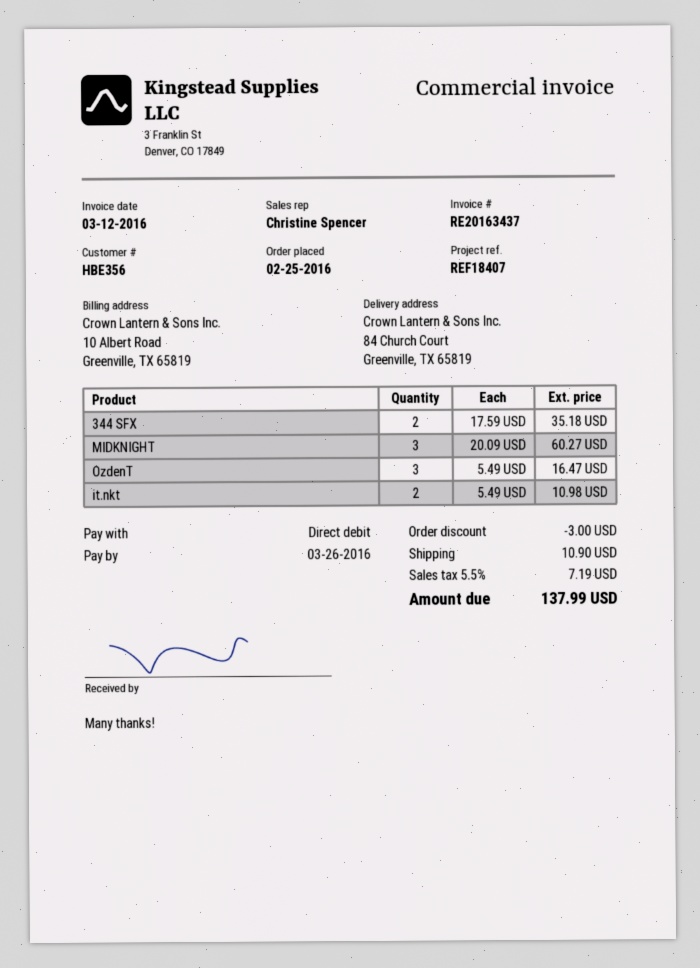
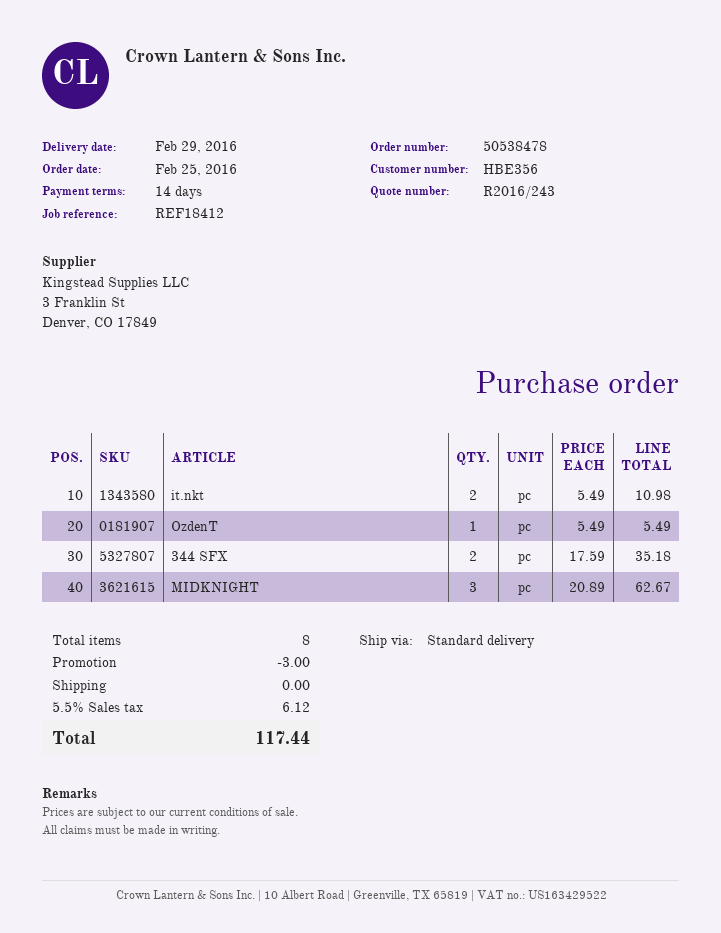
reference: REF18407 -> REF18412
MIDKNIGHT: 3 x 20.09 = 60.27 -> 3 x 20.89 = 62.67
OzdenT: 3 x 5.49 = 16.47 -> 1 x 5.49 = 5.49
shipping: 10.90 -> 0.00
tax: 5.5% = 7.19 -> 5.5% = 6.12
total: 137.99 -> 117.44

